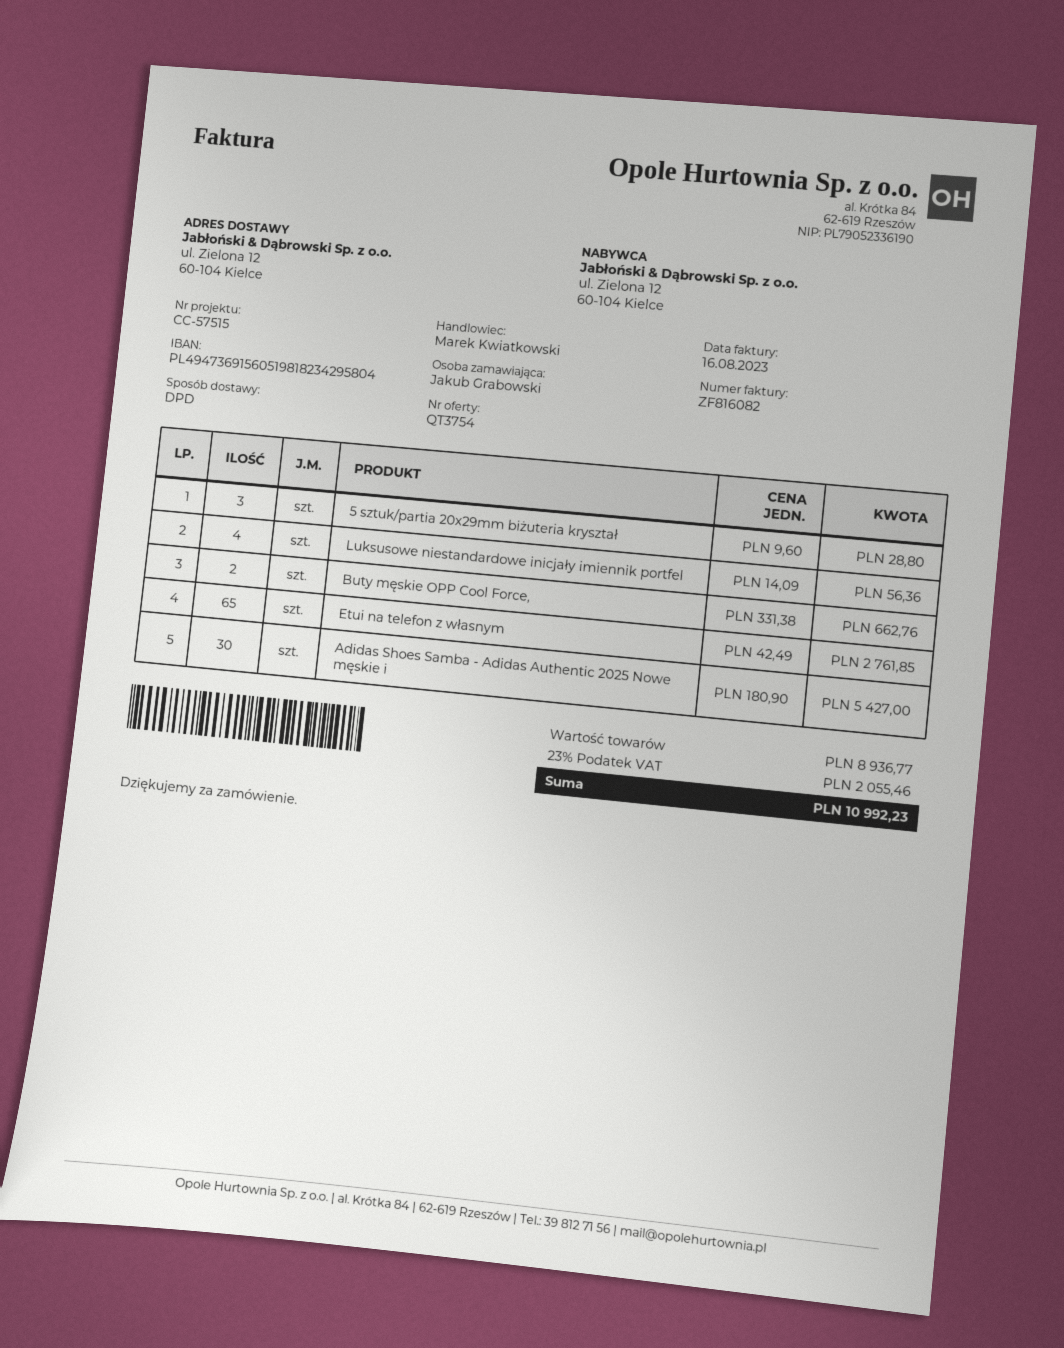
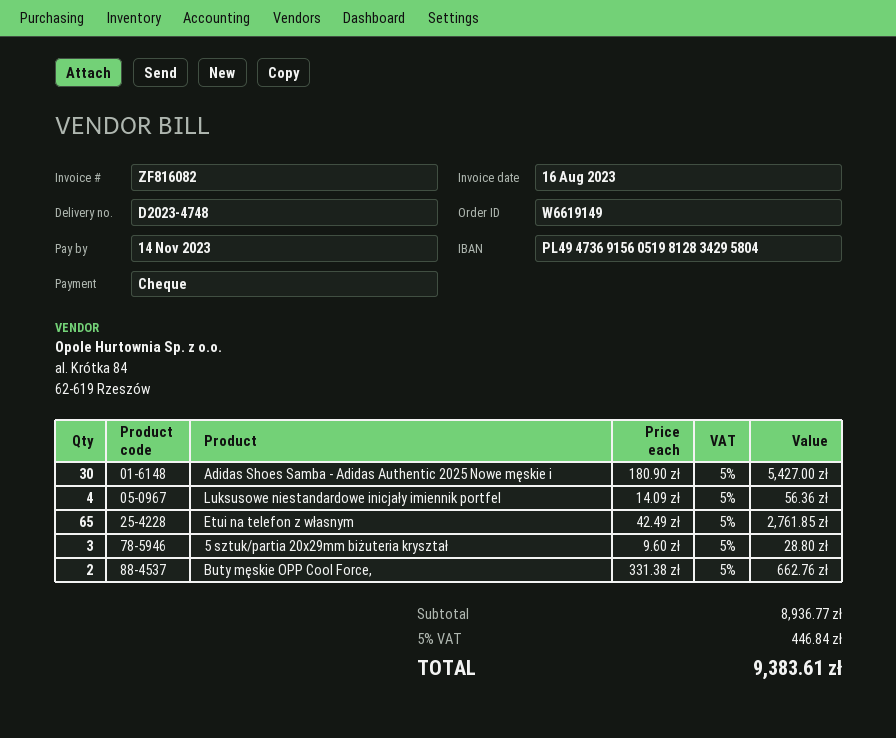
bank account: PL49473691560519818234295804 -> PL49473691560519812834295804
tax: 23% = 2055.46 -> 5% = 446.84
total: 10992.23 -> 9383.61

